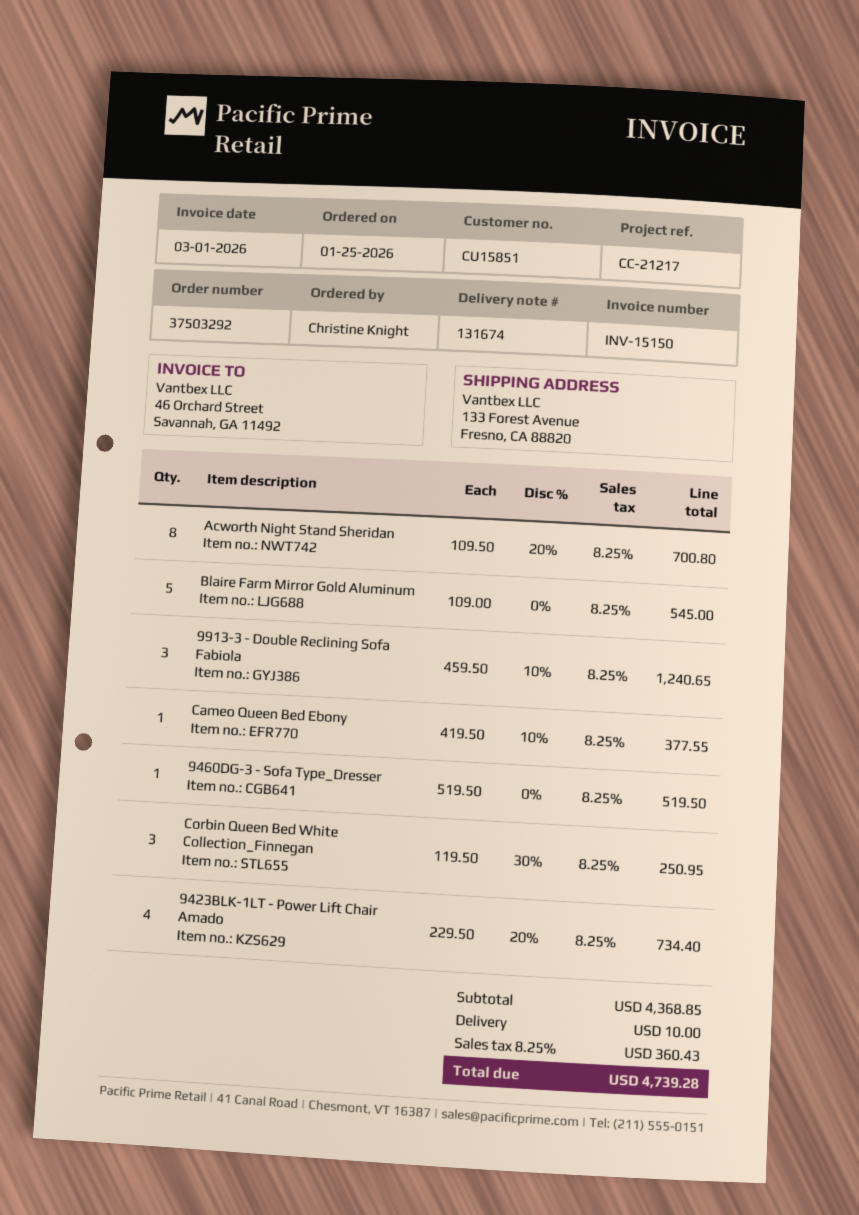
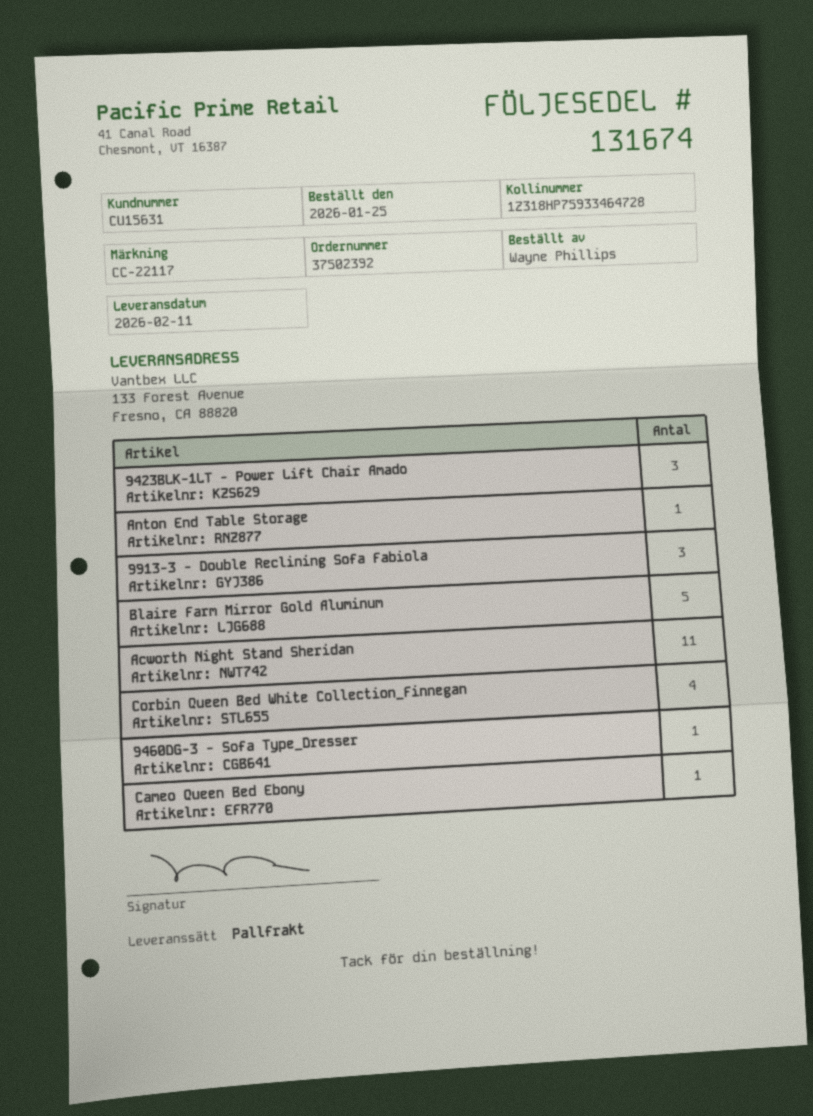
order number: 37503292 -> 37502392
customer number: CU15851 -> CU15631
reference: CC-21217 -> CC-22117
ordered by: Christine Knight -> Wayne Phillips
Acworth Night Stand Sheridan: 8 -> 11
Corbin Queen Bed White Collection_Finnegan: 3 -> 4
9423BLK-1LT - Power Lift Chair Amado: 4 -> 3
Anton End Table Storage: none -> 1

